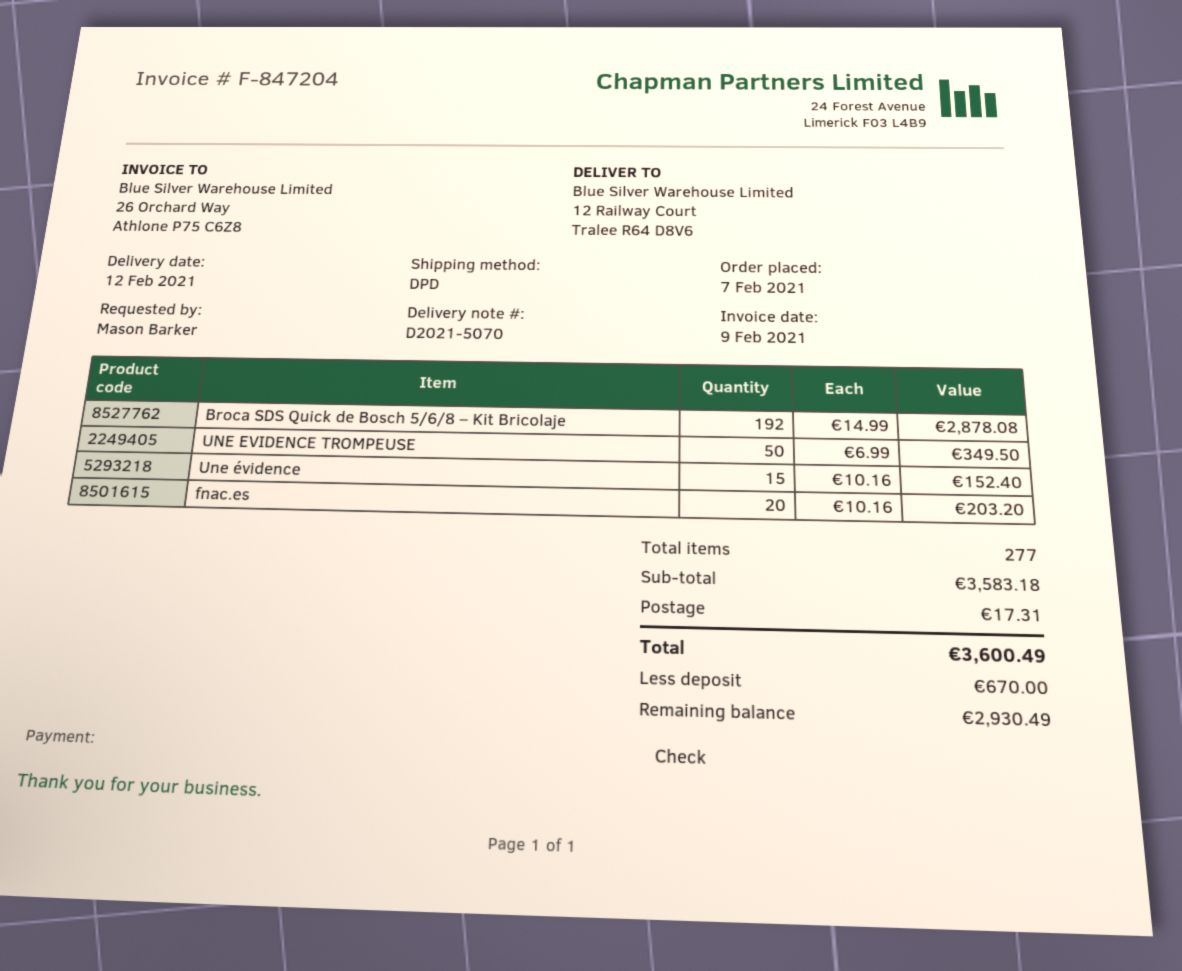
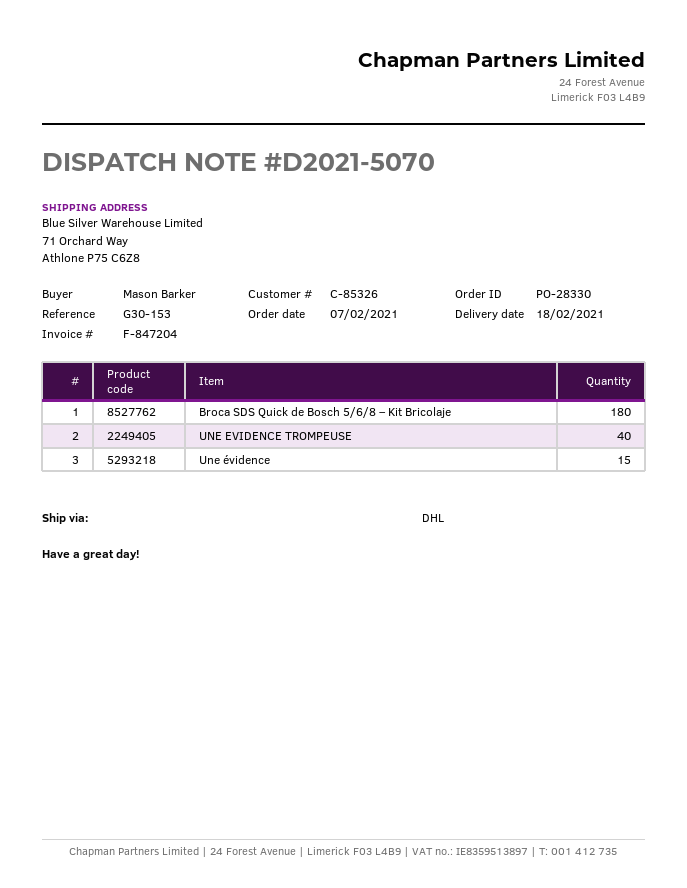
delivery date: 2021-02-12 -> 2021-02-18
shipping method: DPD -> DHL
ship to: 12 Railway Court, Tralee R64 D8V6 -> 71 Orchard Way, Athlone P75 C6Z8
Broca SDS Quick de Bosch 5/6/8 – Kit Bricolaje: 192 -> 180
UNE EVIDENCE TROMPEUSE: 50 -> 40
fnac.es: 20 -> none

